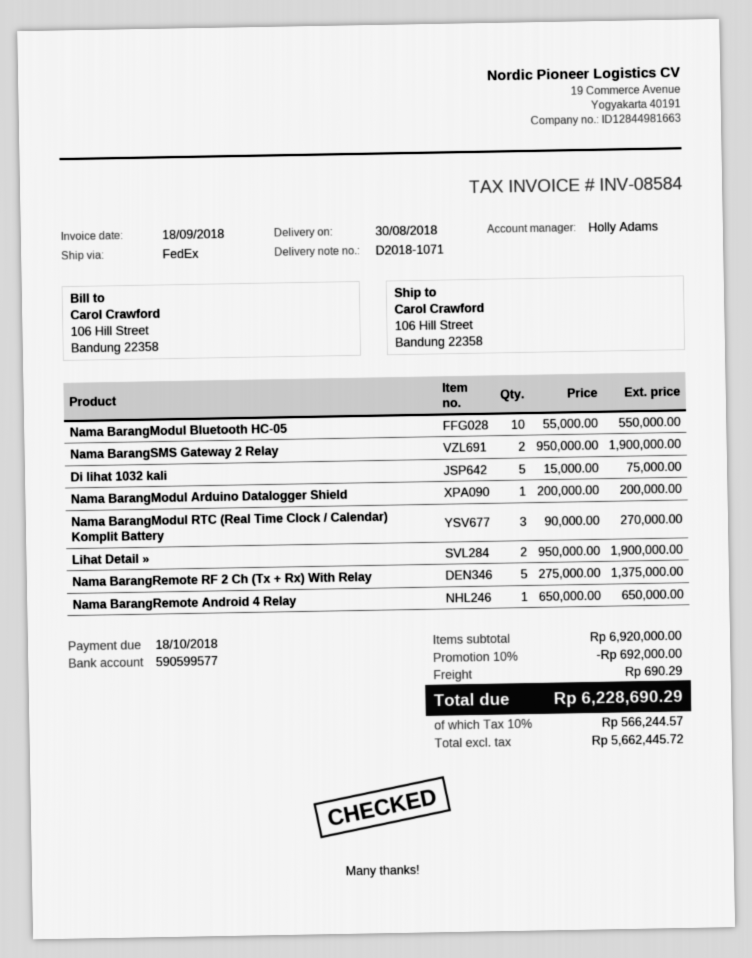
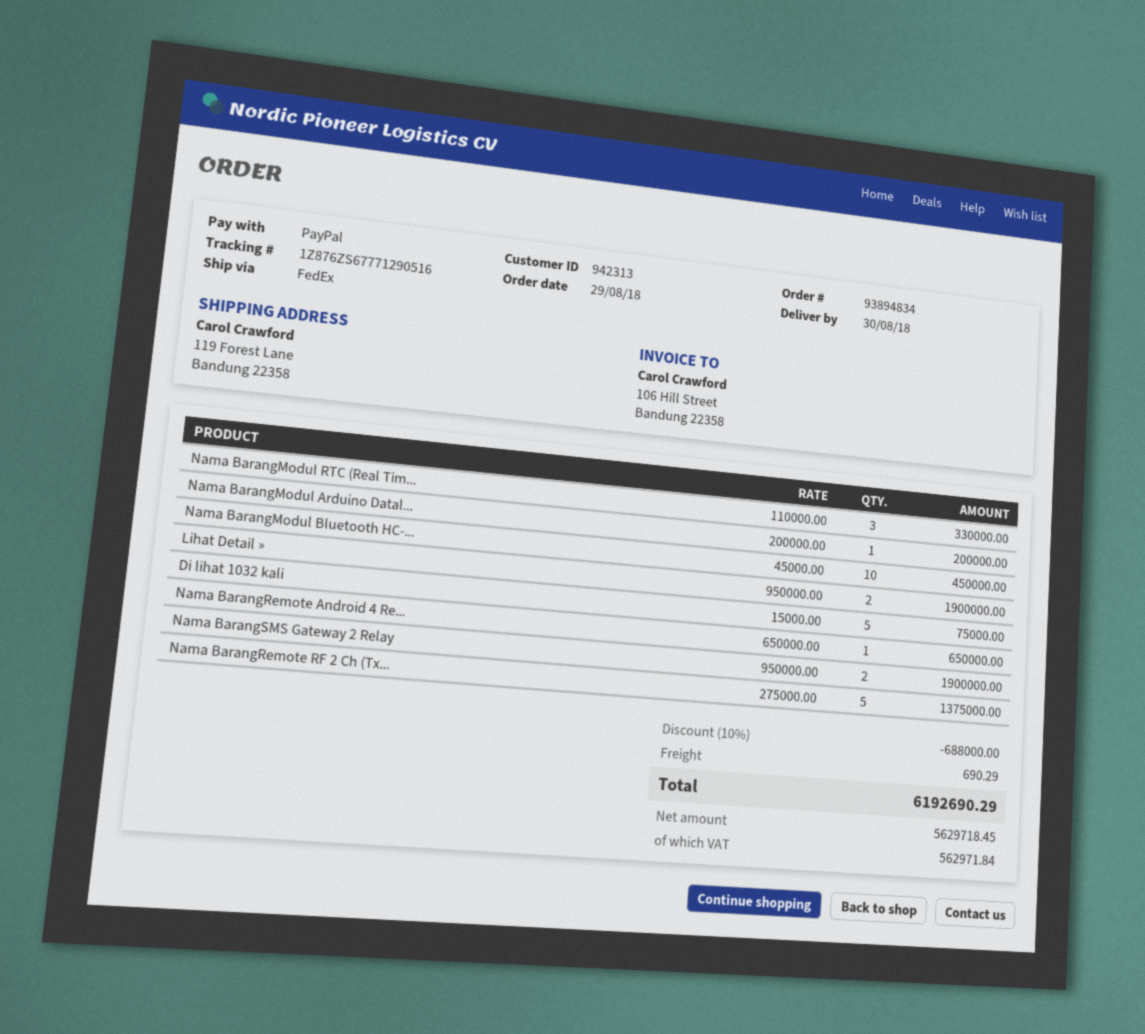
ship to: 106 Hill Street, Bandung 22358 -> 119 Forest Lane, Bandung 22358
Nama BarangModul Bluetooth HC-05: 10 x 55000.00 = 550000.00 -> 10 x 45000.00 = 450000.00
Nama BarangModul RTC (Real Time Clock / Calendar) Komplit Battery: 3 x 90000.00 = 270000.00 -> 3 x 110000.00 = 330000.00
discount: 10% = 692000.00 -> 10% = 688000.00
net: 5662445.72 -> 5629718.45
tax: 566244.57 -> 562971.84
total: 6228690.29 -> 6192690.29

